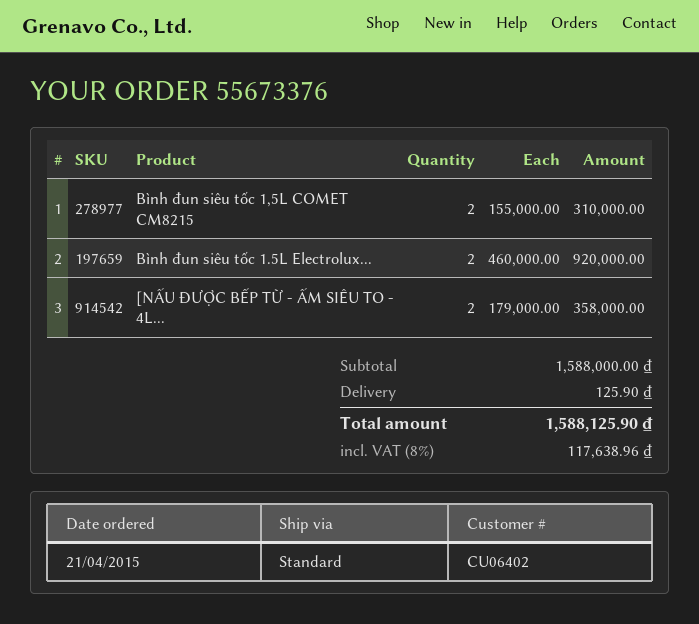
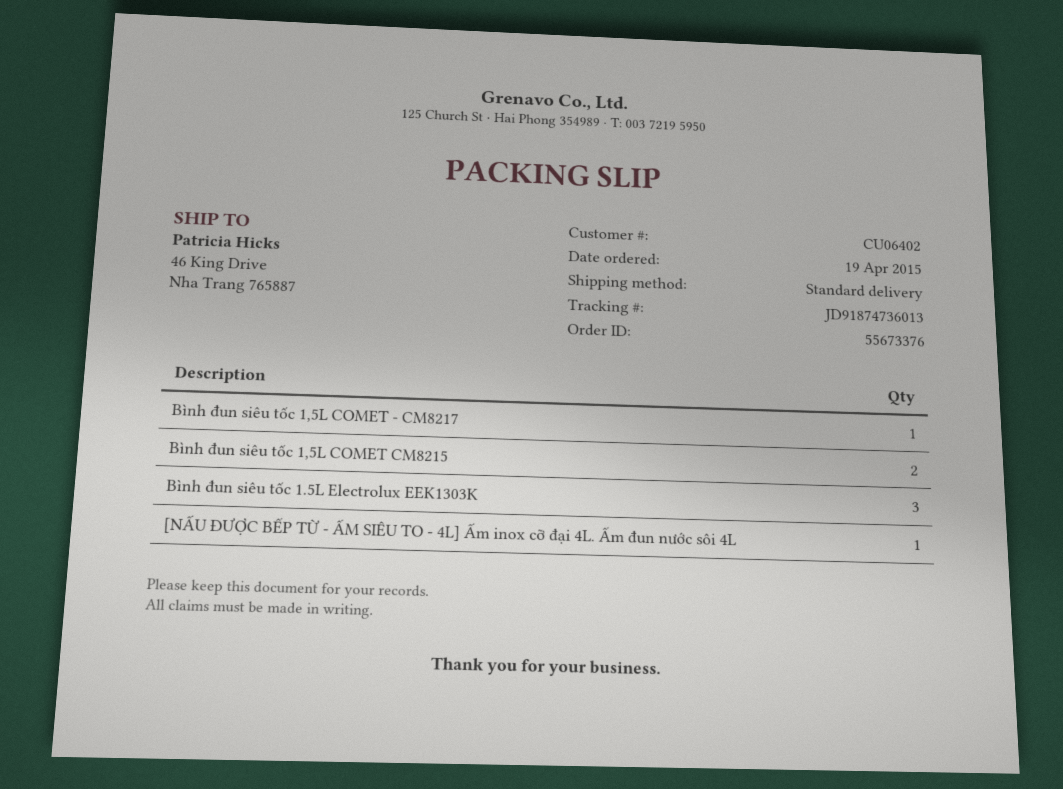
order date: 2015-04-21 -> 2015-04-19
Bình đun siêu tốc 1.5L Electrolux...: 2 -> 3
[NẤU ĐƯỢC BẾP TỪ - ẤM SIÊU TO - 4L...: 2 -> 1
Bình đun siêu tốc 1,5L COMET - CM8217: none -> 1

